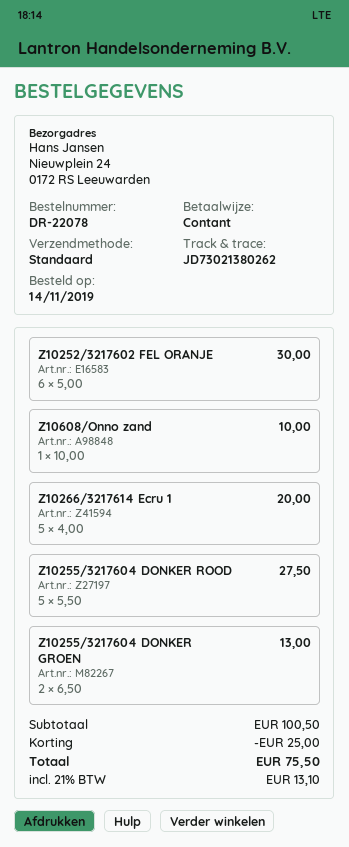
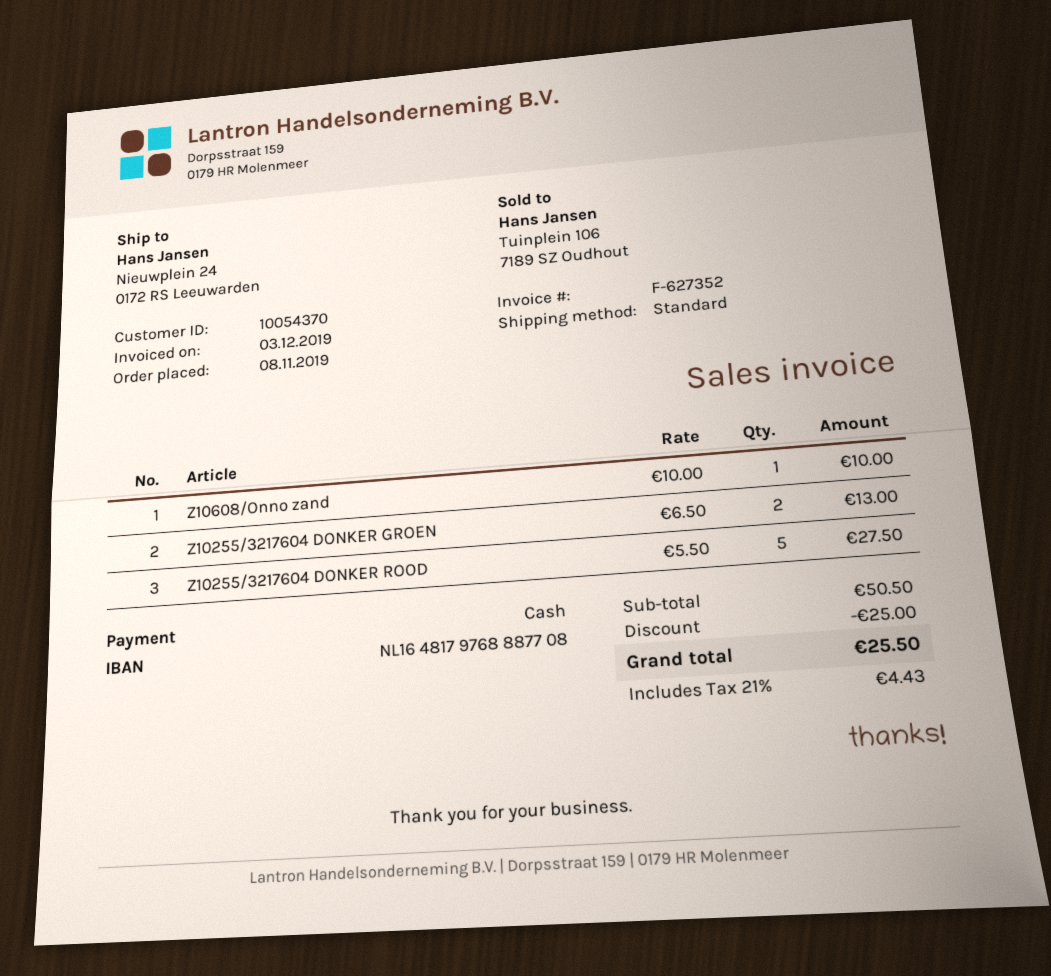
order date: 2019-11-14 -> 2019-11-08
Z10252/3217602 FEL ORANJE: 6 x 5.00 = 30.00 -> none
Z10266/3217614 Ecru 1: 5 x 4.00 = 20.00 -> none
subtotal: 100.50 -> 50.50
tax: 21% = 13.10 -> 21% = 4.43
total: 75.50 -> 25.50

